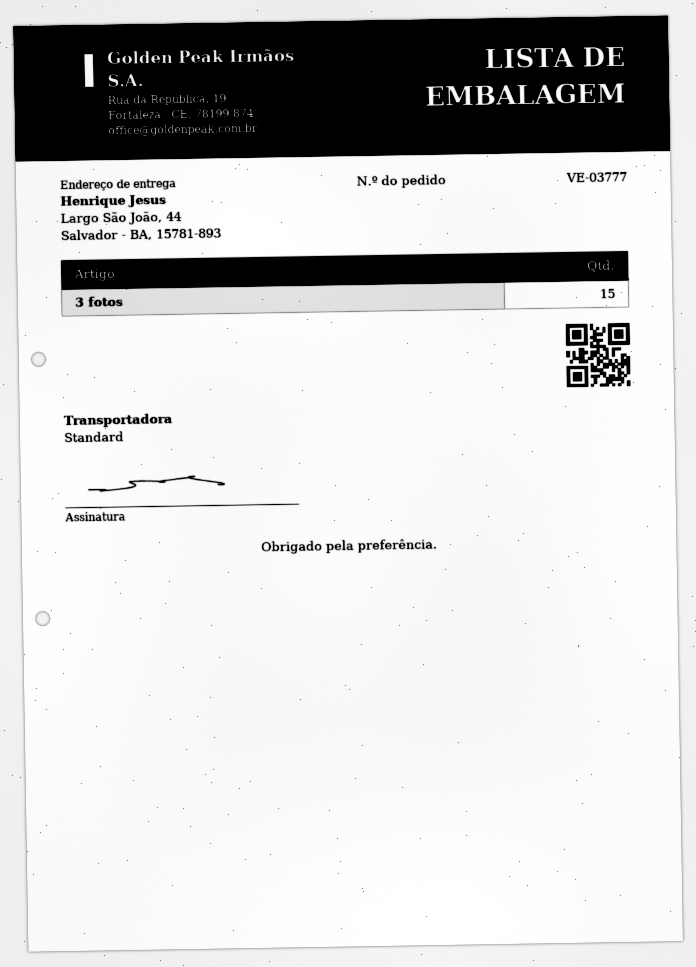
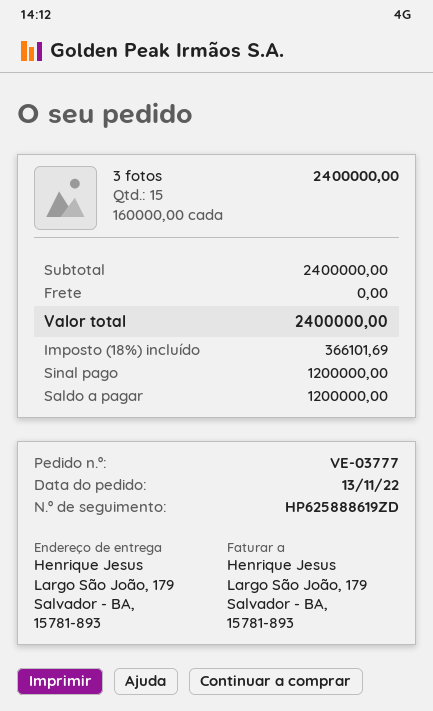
ship to: Largo São João, 44, Salvador - BA, 15781-893 -> Largo São João, 179, Salvador - BA, 15781-893

